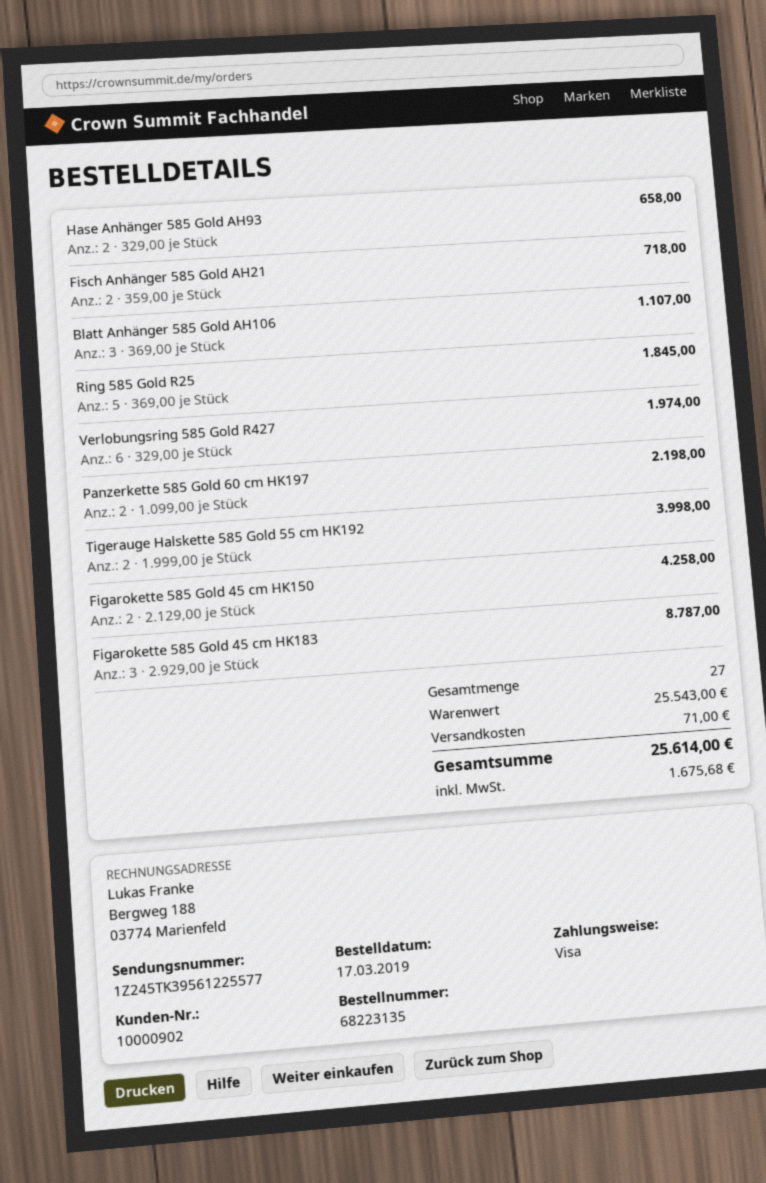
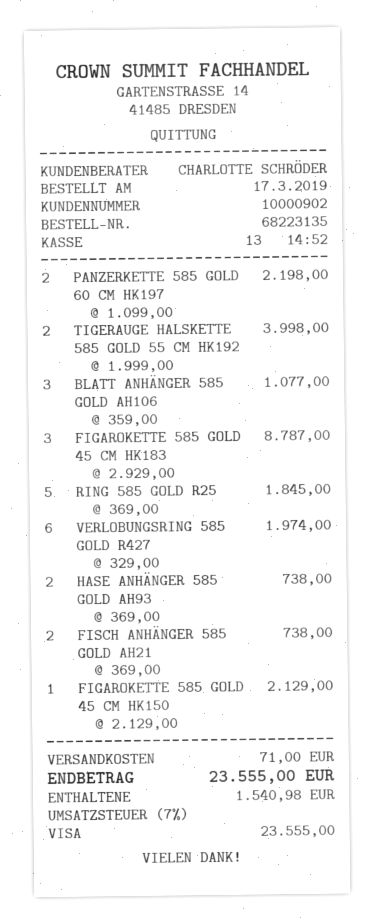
Hase Anhänger 585 Gold AH93: 2 x 329.00 = 658.00 -> 2 x 369.00 = 738.00
Fisch Anhänger 585 Gold AH21: 2 x 359.00 = 718.00 -> 2 x 369.00 = 738.00
Blatt Anhänger 585 Gold AH106: 3 x 369.00 = 1107.00 -> 3 x 359.00 = 1077.00
Figarokette 585 Gold 45 cm HK150: 2 x 2129.00 = 4258.00 -> 1 x 2129.00 = 2129.00
tax: 1675.68 -> 1540.98
total: 25614.00 -> 23555.00

